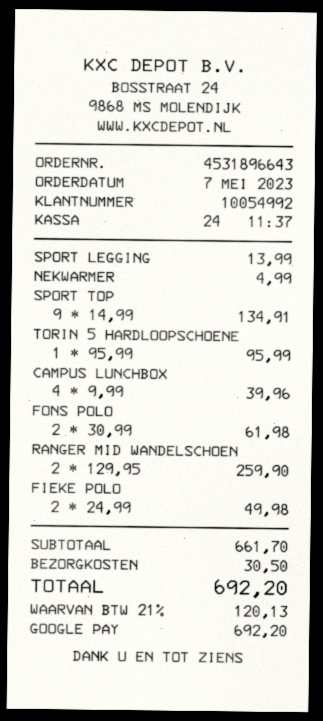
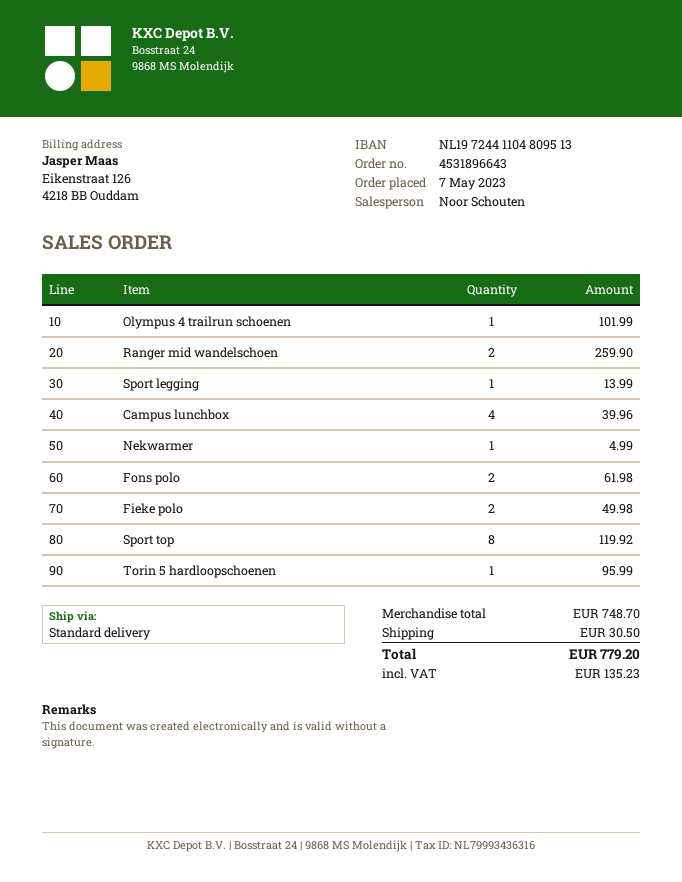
SPORT TOP: 9 for 134.91 -> 8 for 119.92
Olympus 4 trailrun schoenen: none -> 1 for 101.99
subtotal: 661.70 -> 748.70
tax: 120.13 -> 135.23
total: 692.20 -> 779.20

